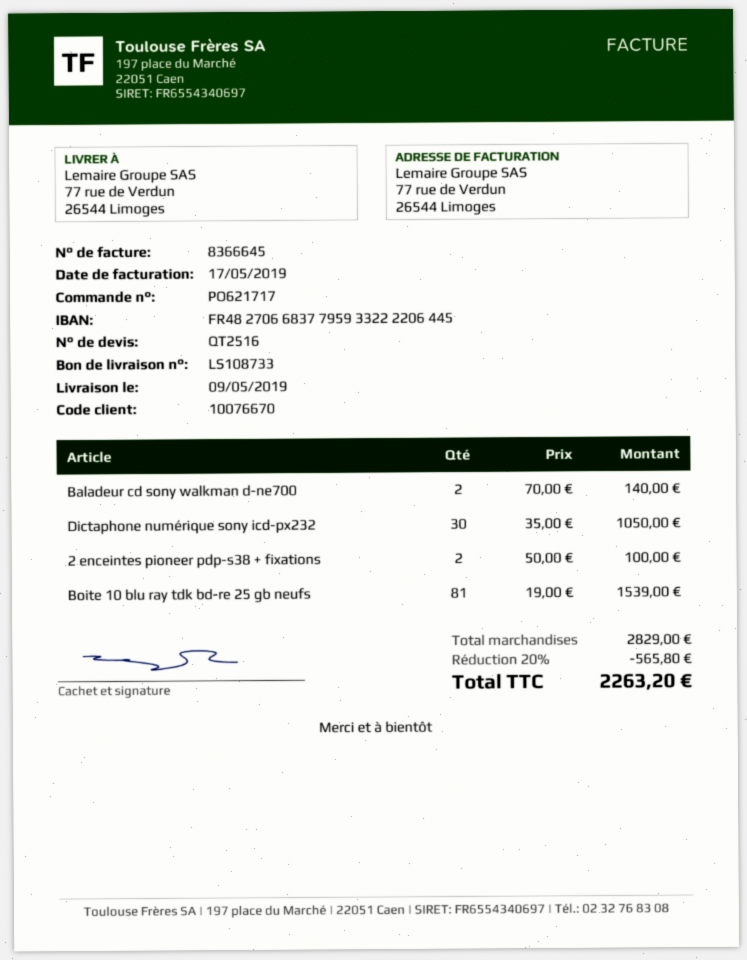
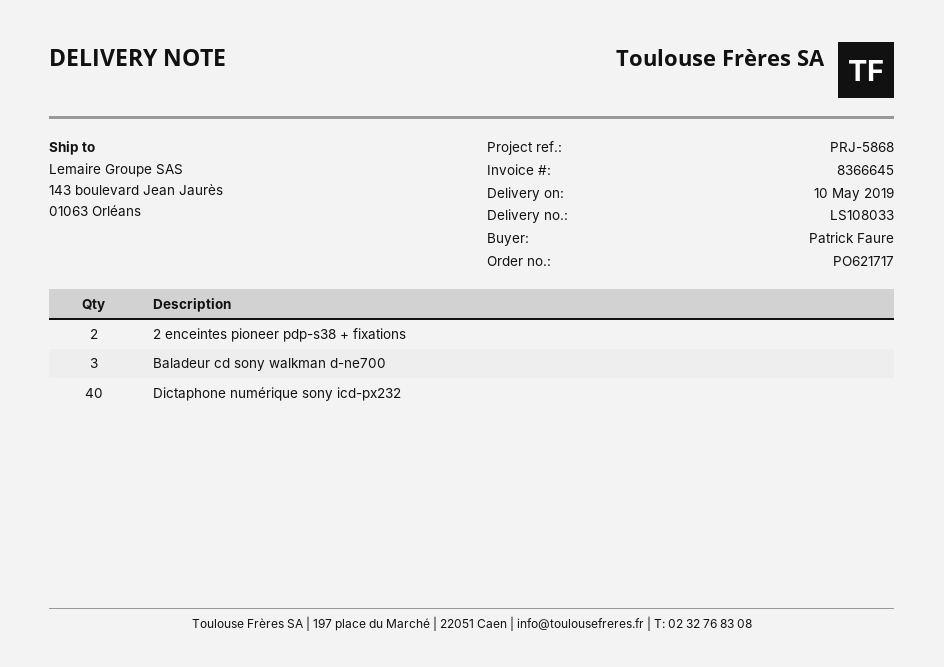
delivery note number: LS108733 -> LS108033
delivery date: 2019-05-09 -> 2019-05-10
ship to: 77 rue de Verdun, 26544 Limoges -> 143 boulevard Jean Jaurès, 01063 Orléans
Baladeur cd sony walkman d-ne700: 2 -> 3
Dictaphone numérique sony icd-px232: 30 -> 40
Boite 10 blu ray tdk bd-re 25 gb neufs: 81 -> none

